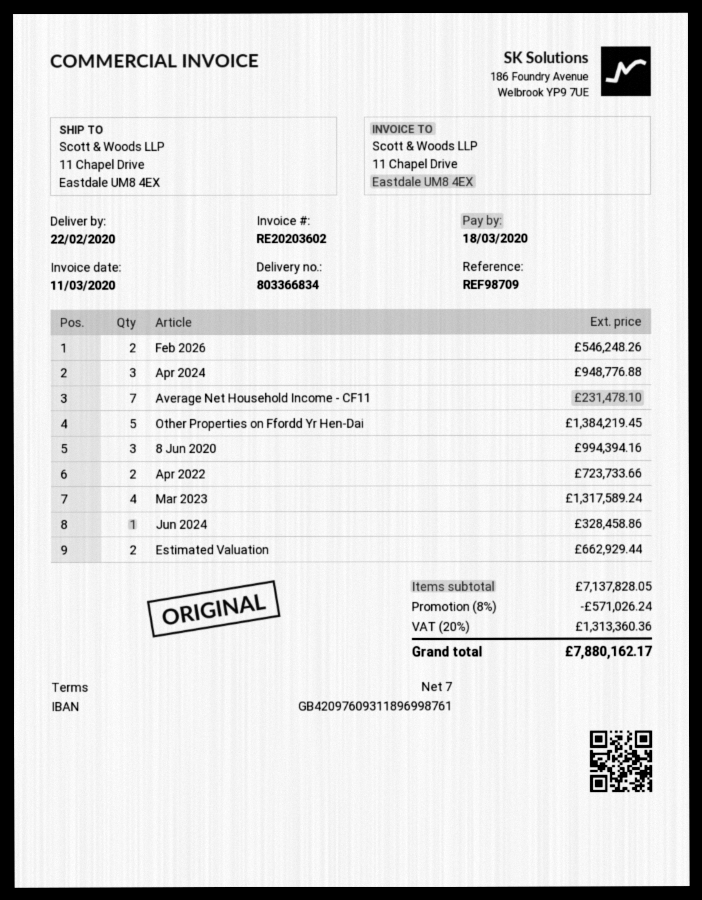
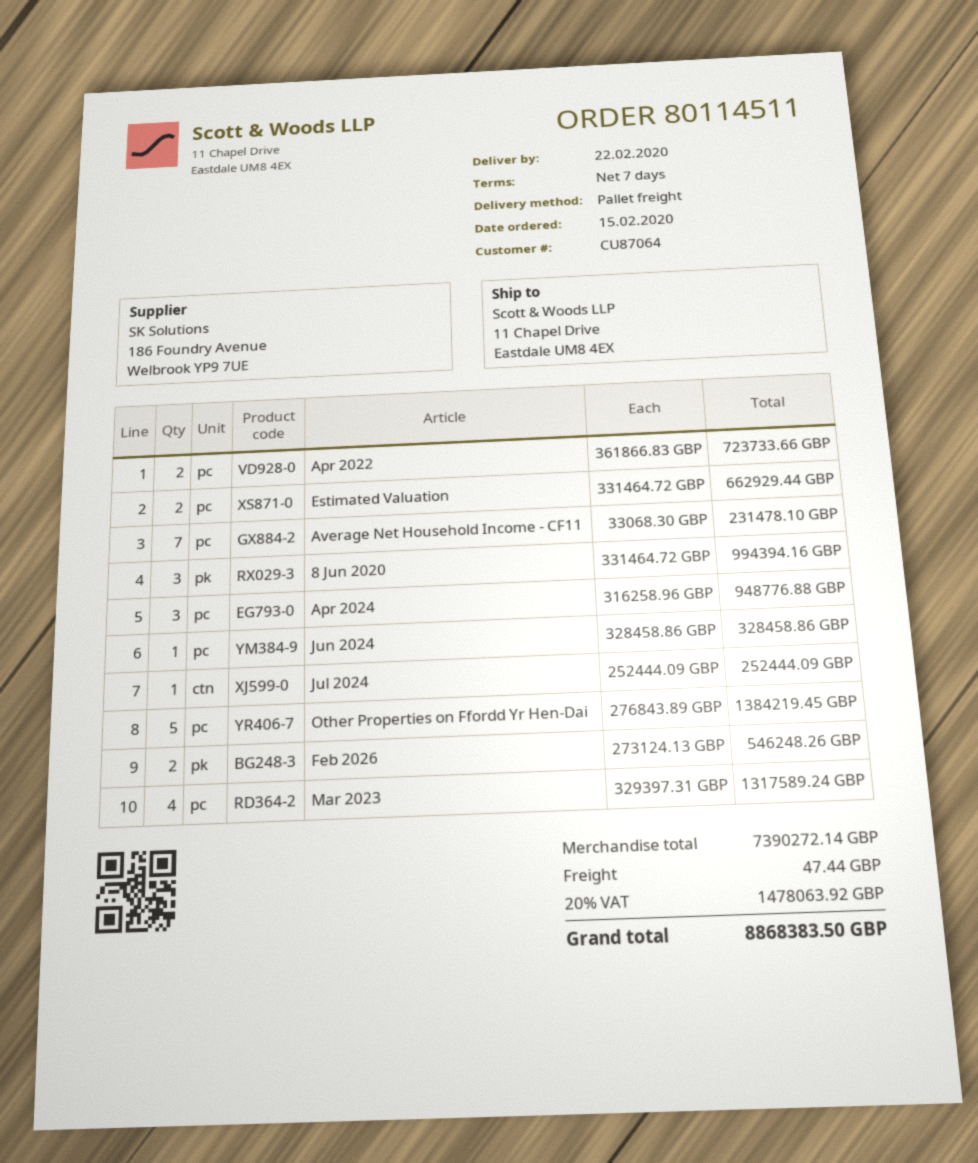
Jul 2024: none -> 1 for 252444.09
subtotal: 7137828.05 -> 7390272.14
discount: 8% = 571026.24 -> none
shipping: none -> 47.44
tax: 20% = 1313360.36 -> 20% = 1478063.92
total: 7880162.17 -> 8868383.50

